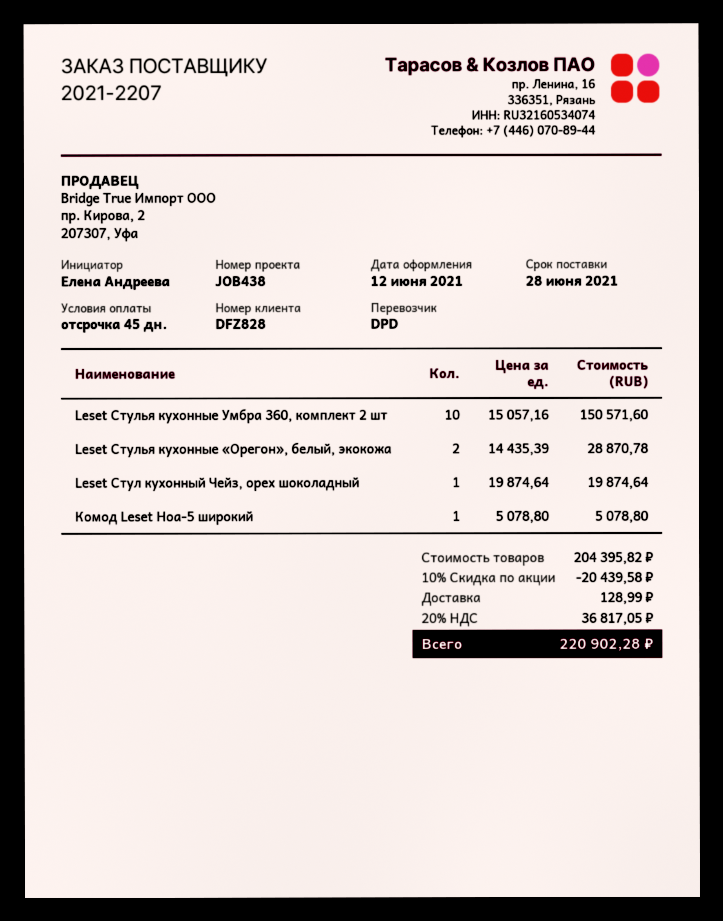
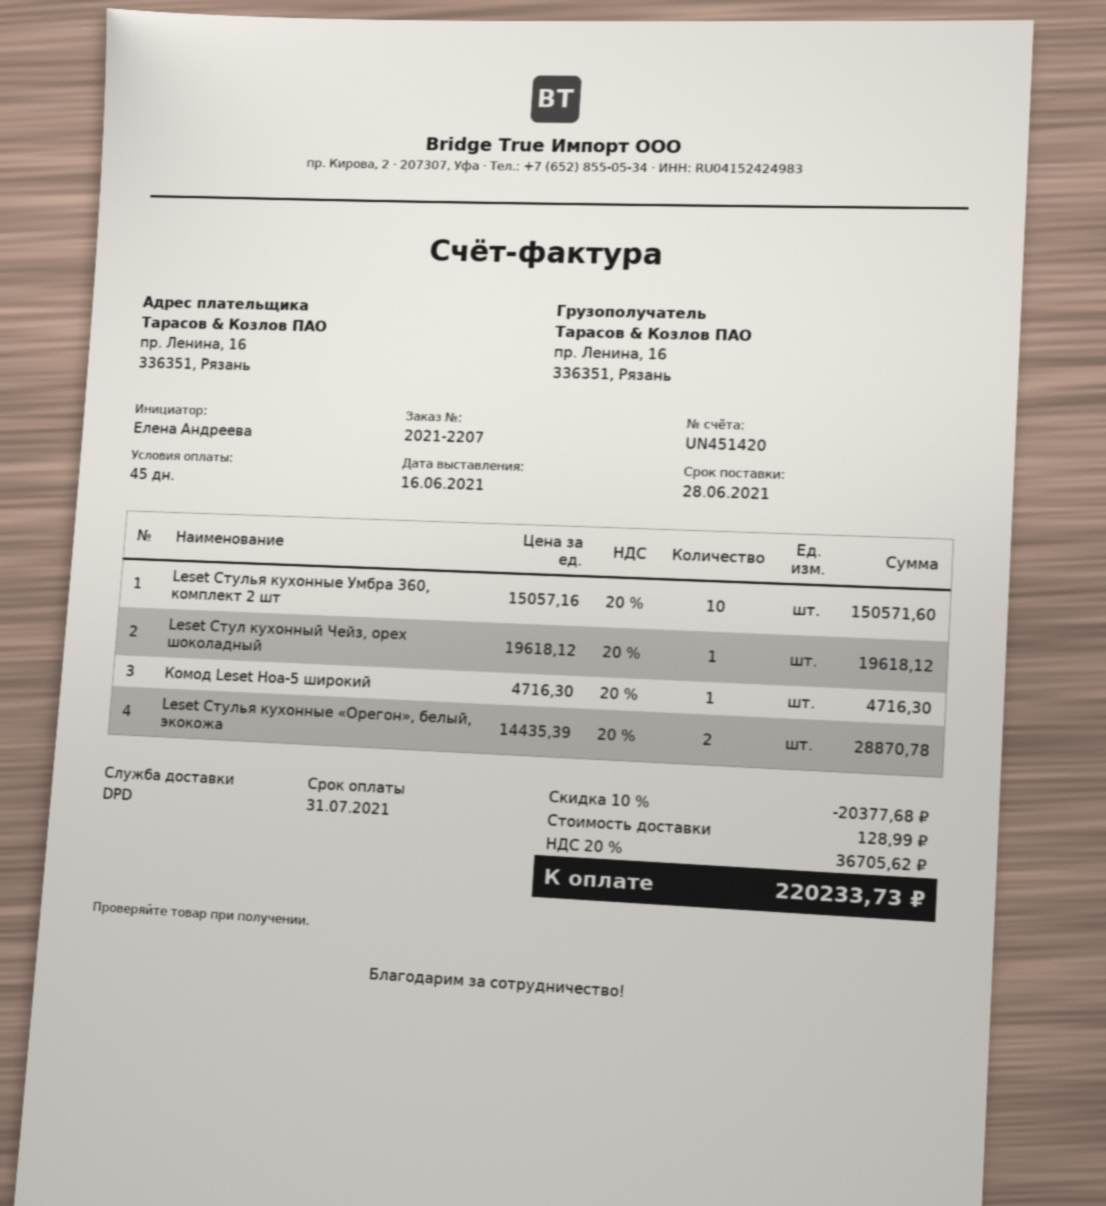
Leset Стул кухонный Чейз, орех шоколадный: 1 x 19874.64 = 19874.64 -> 1 x 19618.12 = 19618.12
Комод Leset Ноа-5 широкий: 1 x 5078.80 = 5078.80 -> 1 x 4716.30 = 4716.30
discount: 10% = 20439.58 -> 10% = 20377.68
tax: 20% = 36817.05 -> 20% = 36705.62
total: 220902.28 -> 220233.73

